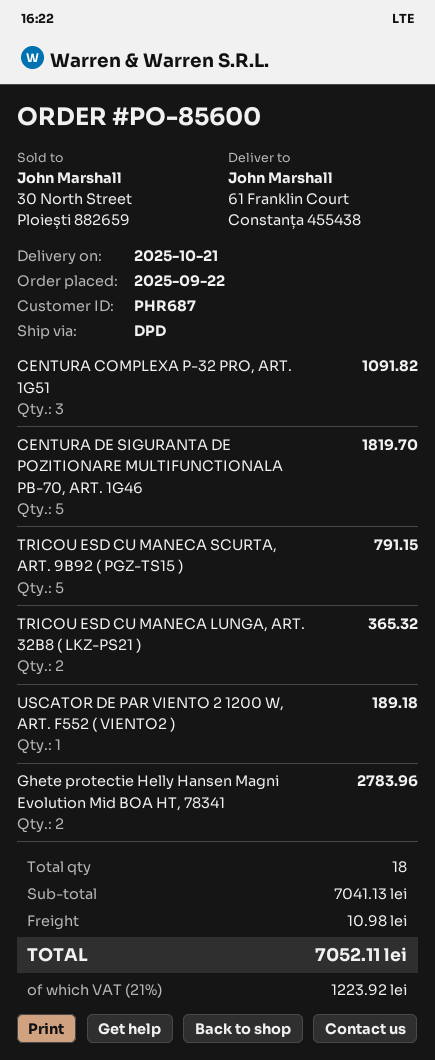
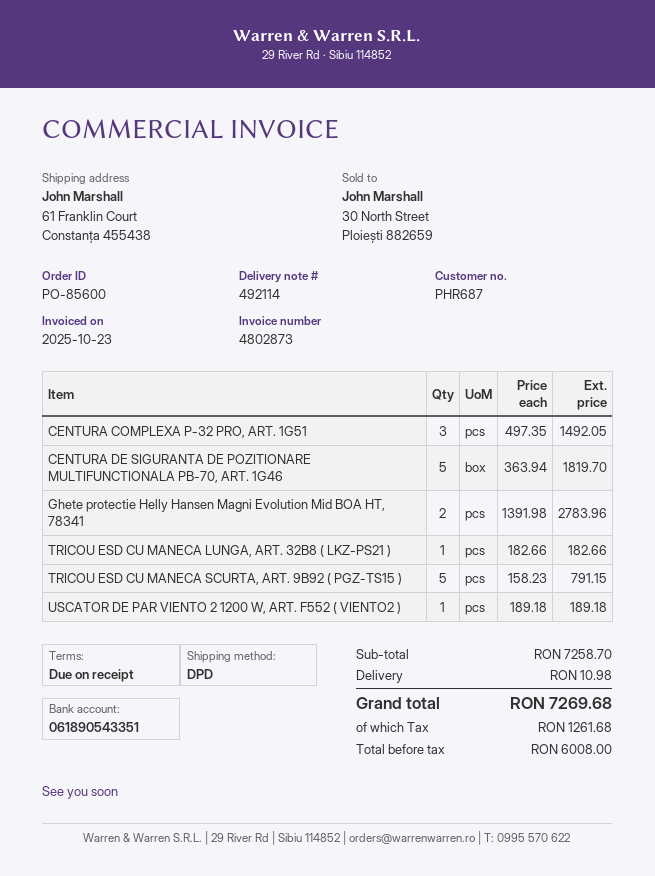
CENTURA COMPLEXA P-32 PRO, ART. 1G51: 3 for 1091.82 -> 3 for 1492.05
TRICOU ESD CU MANECA LUNGA, ART. 32B8 ( LKZ-PS21 ): 2 for 365.32 -> 1 for 182.66
subtotal: 7041.13 -> 7258.70
tax: 1223.92 -> 1261.68
total: 7052.11 -> 7269.68

